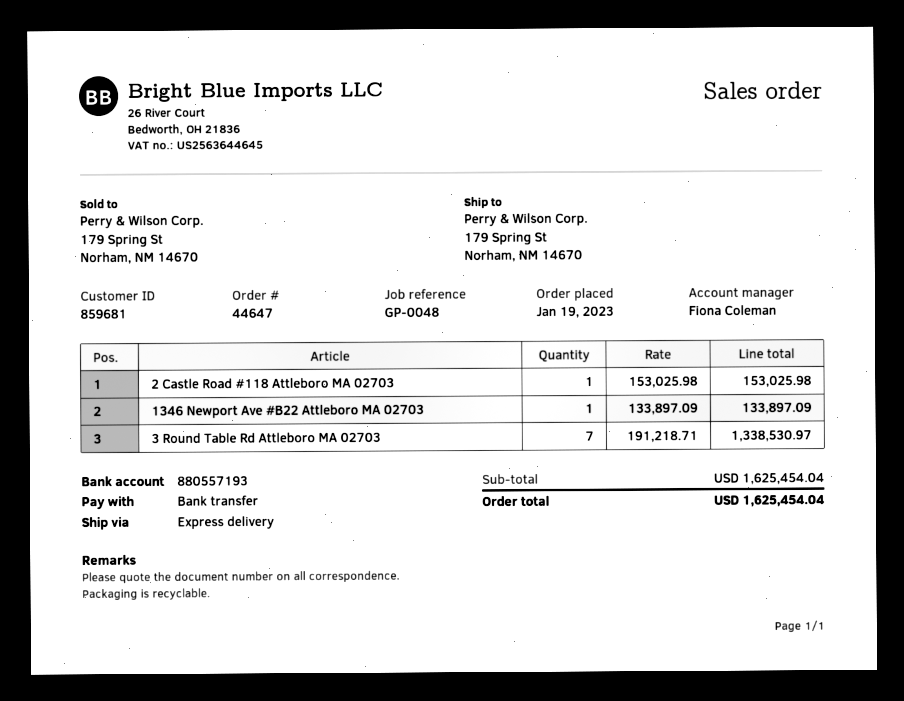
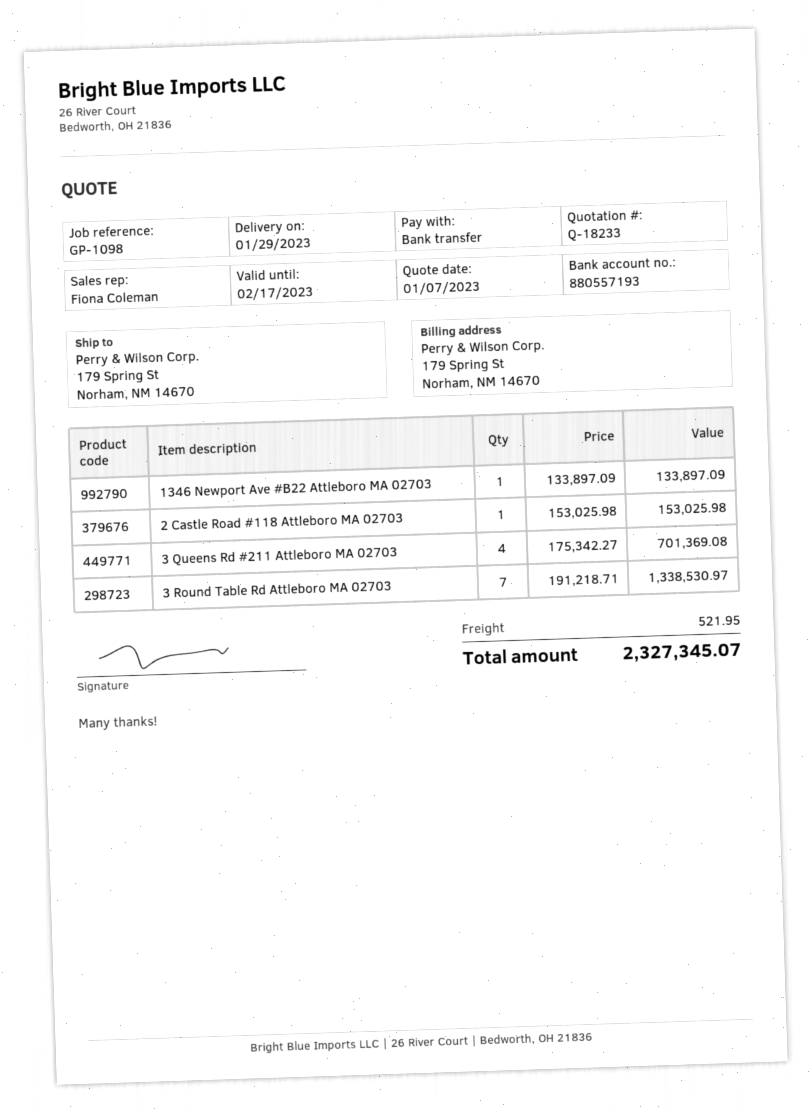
reference: GP-0048 -> GP-1098
3 Queens Rd #211 Attleboro MA 02703: none -> 4 x 175342.27 = 701369.08
shipping: none -> 521.95
total: 1625454.04 -> 2327345.07

